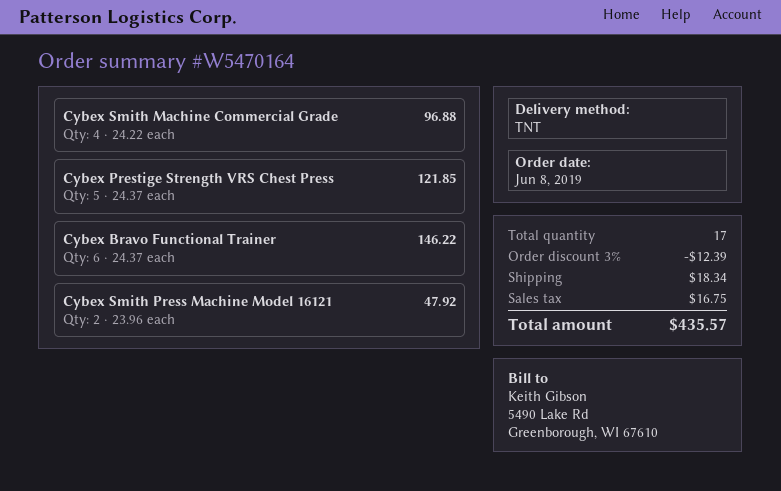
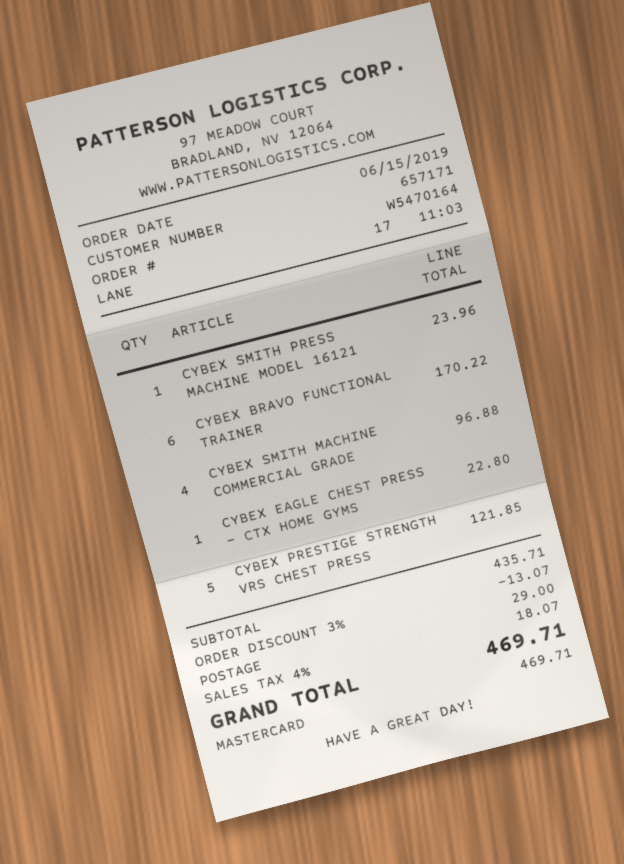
order date: 2019-06-08 -> 2019-06-15
Cybex Bravo Functional Trainer: 6 for 146.22 -> 6 for 170.22
Cybex Smith Press Machine Model 16121: 2 for 47.92 -> 1 for 23.96
CYBEX EAGLE CHEST PRESS – CTX HOME GYMS: none -> 1 for 22.80
discount: 3% = 12.39 -> 3% = 13.07
shipping: 18.34 -> 29.00
tax: 16.75 -> 18.07
total: 435.57 -> 469.71

